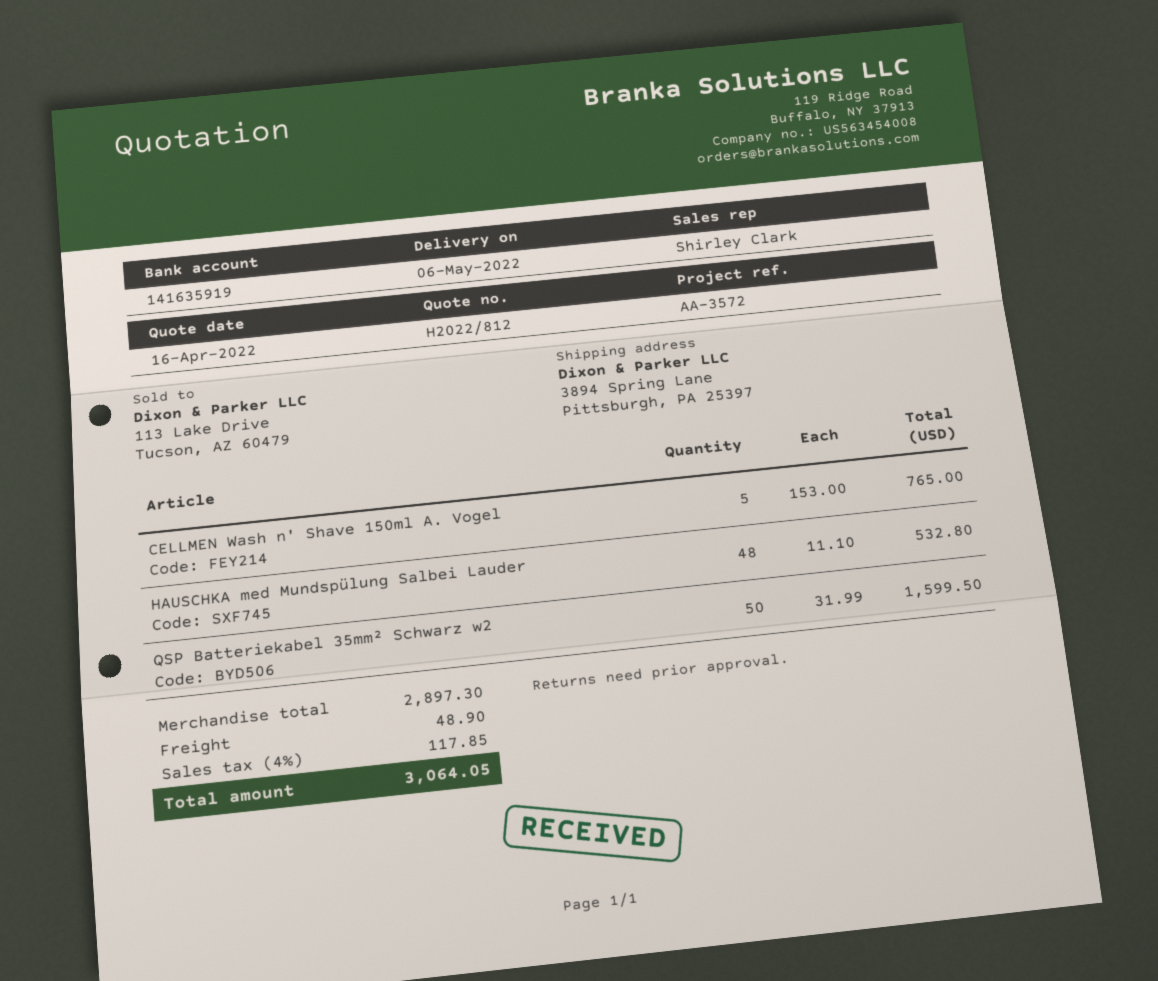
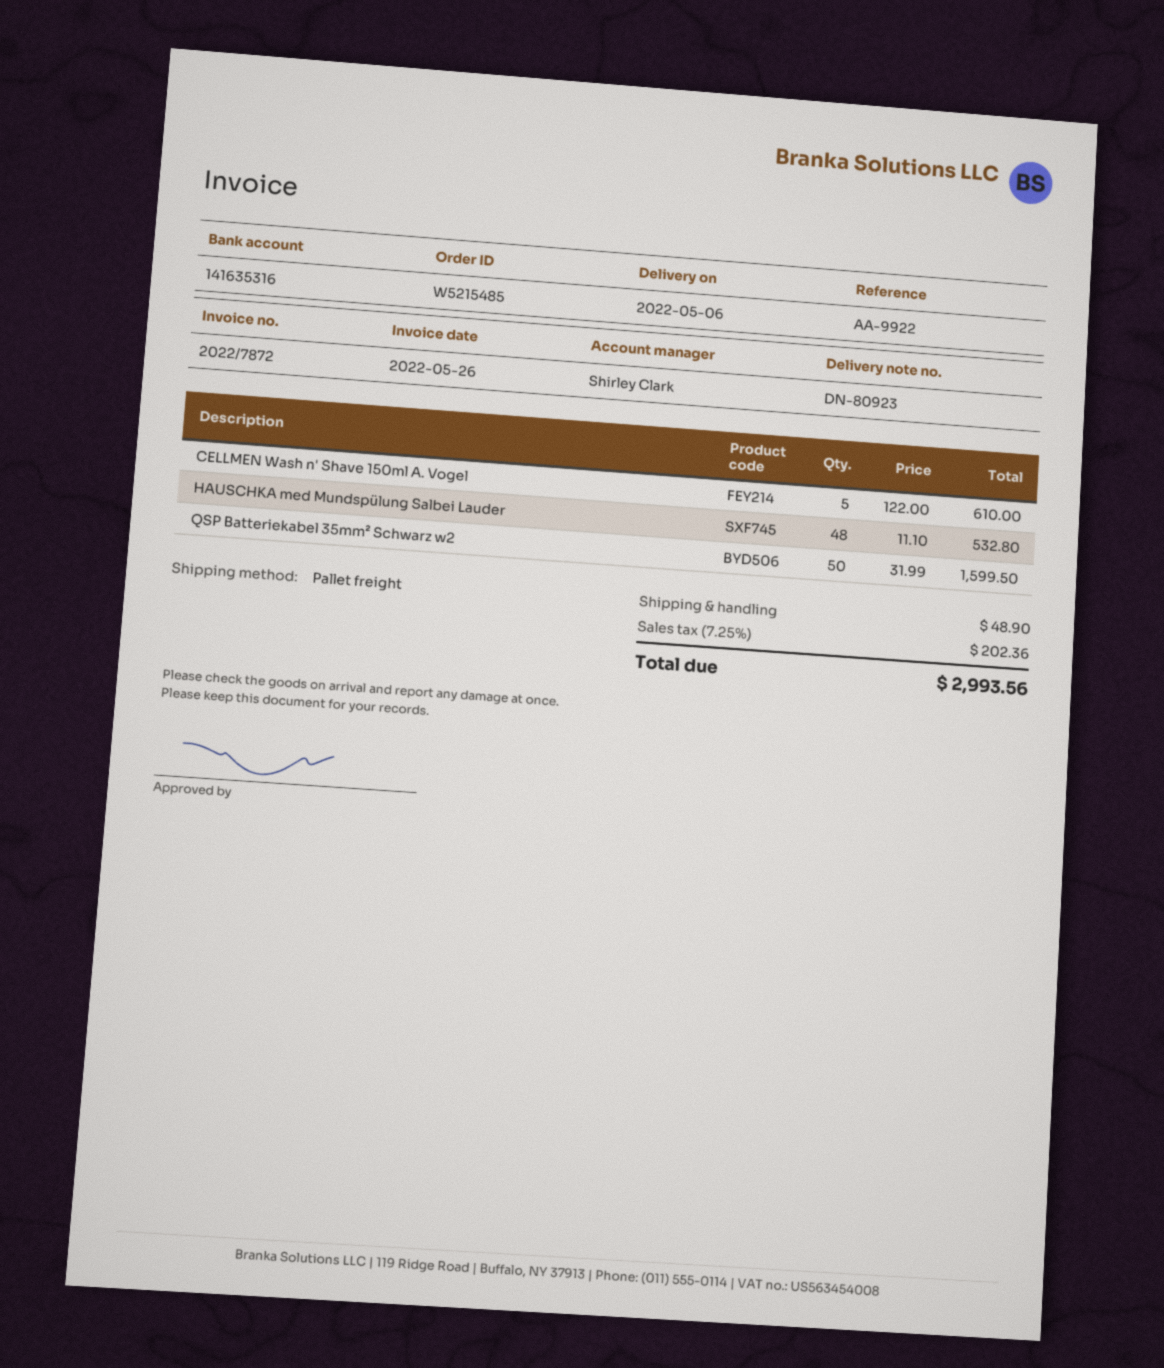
reference: AA-3572 -> AA-9922
bank account: 141635919 -> 141635316
CELLMEN Wash n' Shave 150ml A. Vogel: 5 x 153.00 = 765.00 -> 5 x 122.00 = 610.00
tax: 4% = 117.85 -> 7.25% = 202.36
total: 3064.05 -> 2993.56

